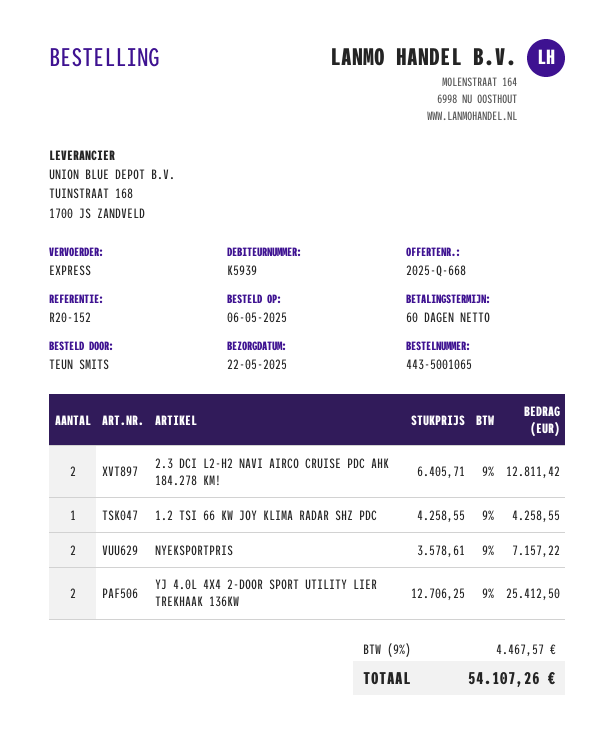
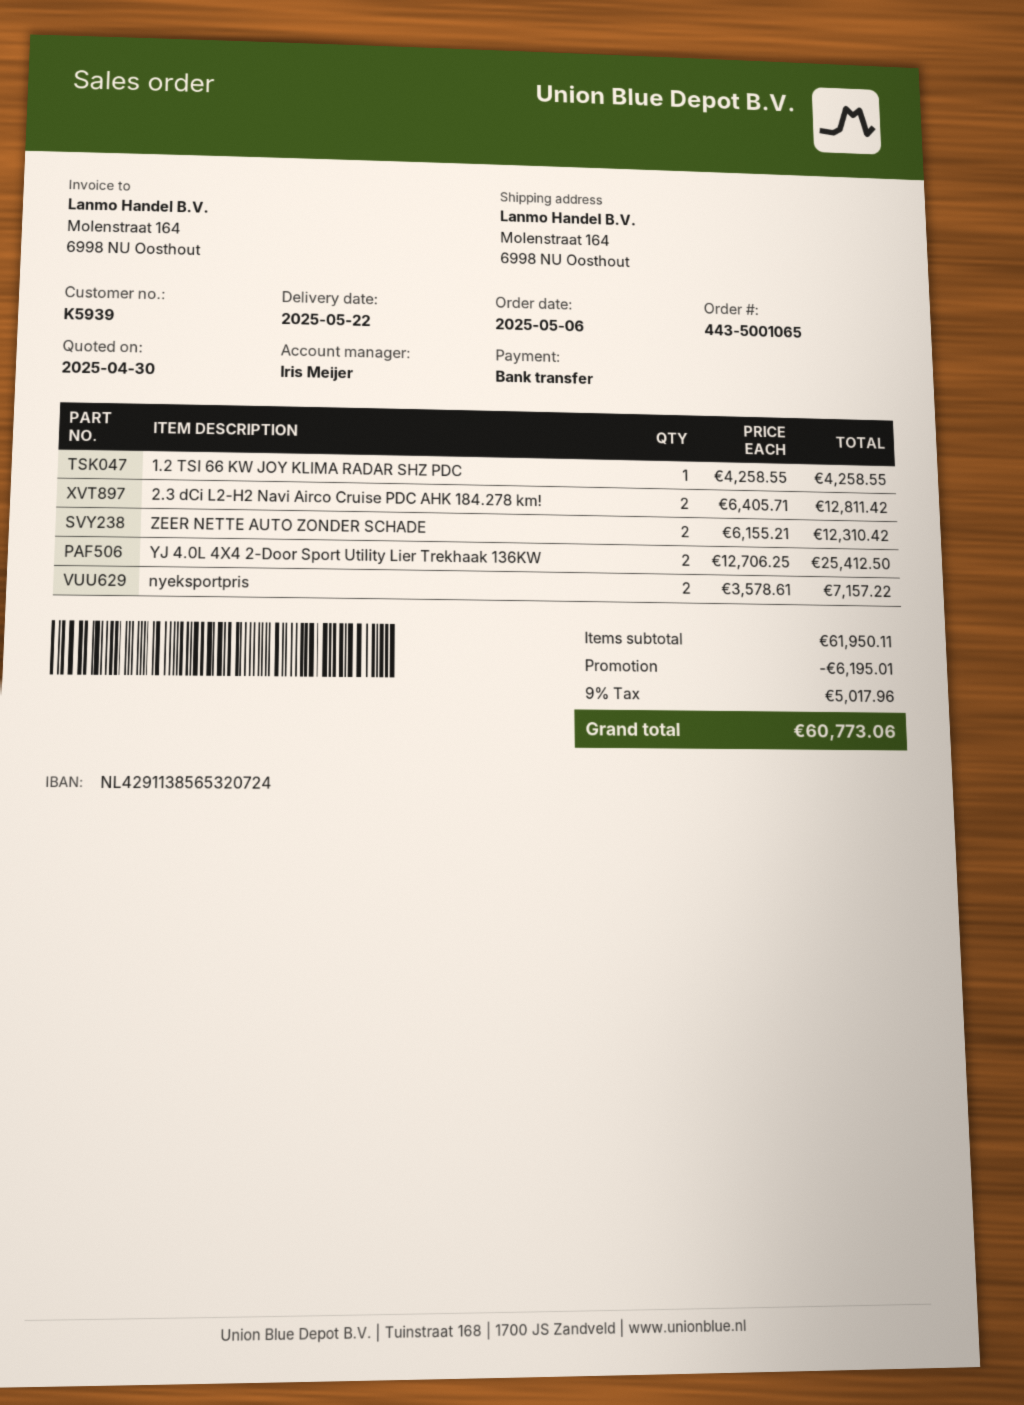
ZEER NETTE AUTO ZONDER SCHADE: none -> 2 x 6155.21 = 12310.42
discount: none -> 6195.01
tax: 9% = 4467.57 -> 9% = 5017.96
total: 54107.26 -> 60773.06

